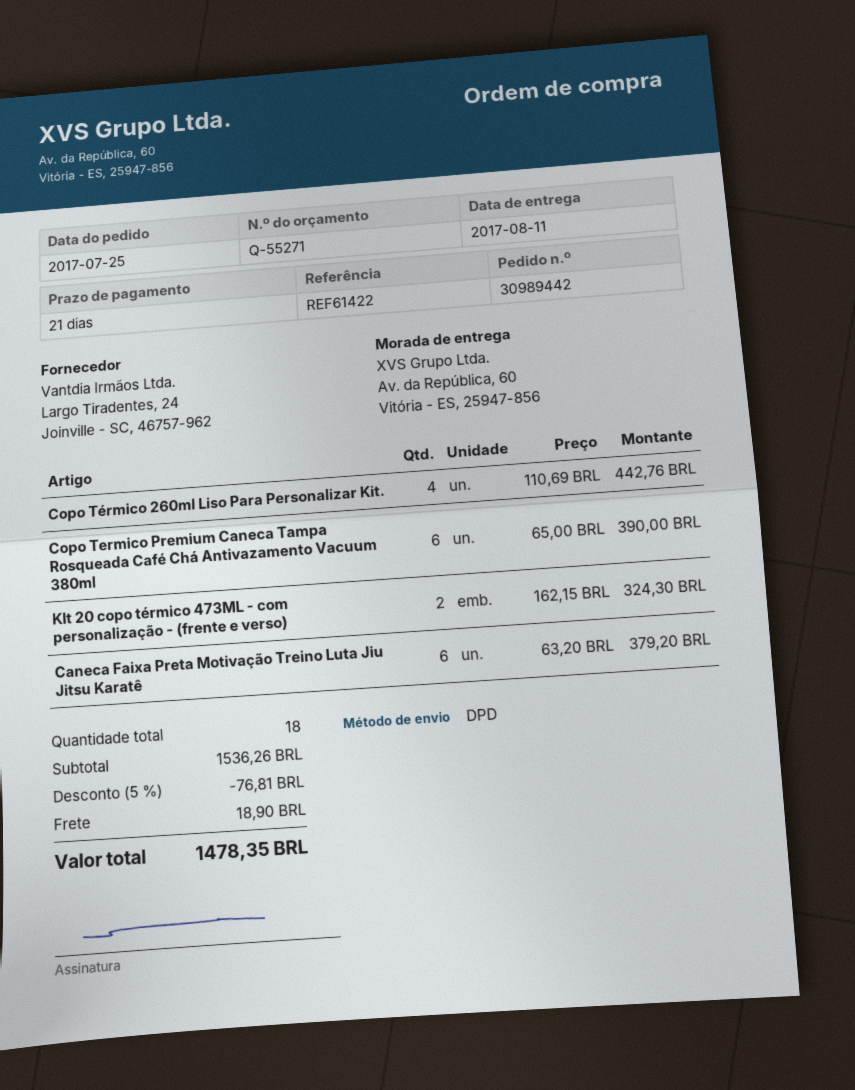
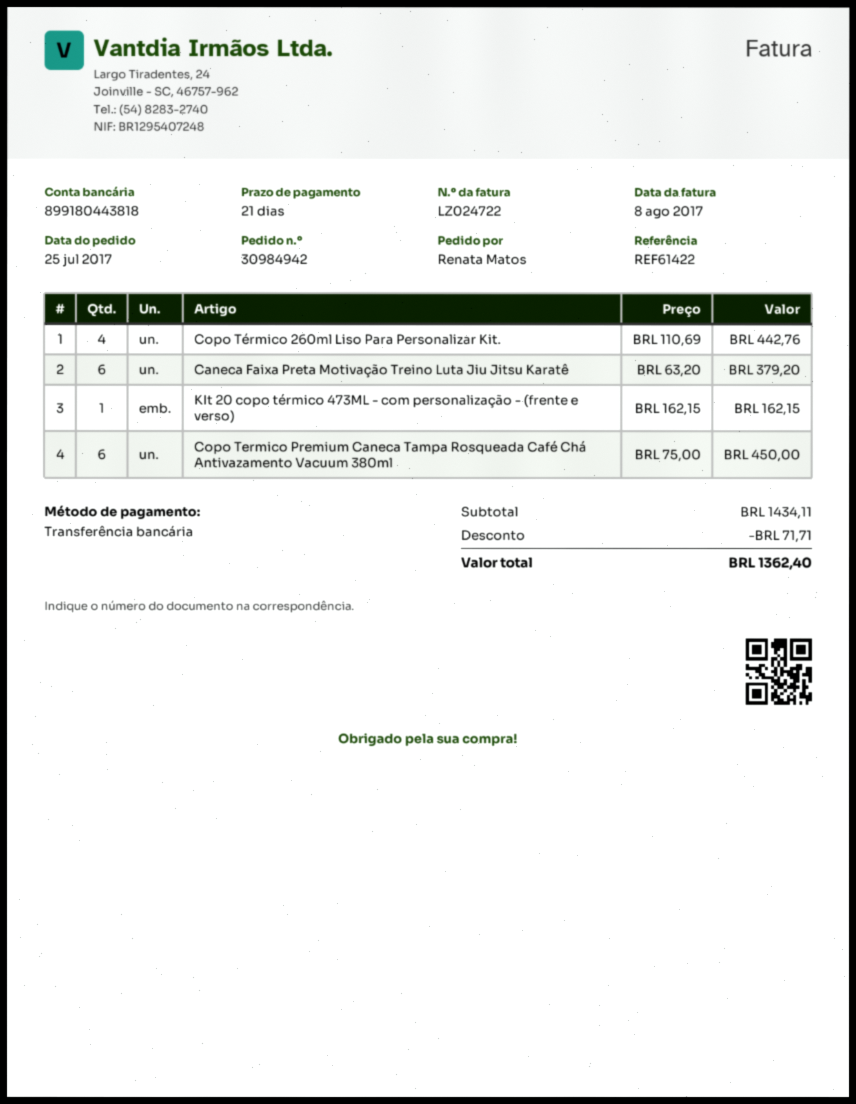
order number: 30989442 -> 30984942
Copo Termico Premium Caneca Tampa Rosqueada Café Chá Antivazamento Vacuum 380ml: 6 x 65.00 = 390.00 -> 6 x 75.00 = 450.00
KIt 20 copo térmico 473ML - com personalização - (frente e verso): 2 x 162.15 = 324.30 -> 1 x 162.15 = 162.15
subtotal: 1536.26 -> 1434.11
discount: 76.81 -> 71.71
shipping: 18.90 -> none
total: 1478.35 -> 1362.40

